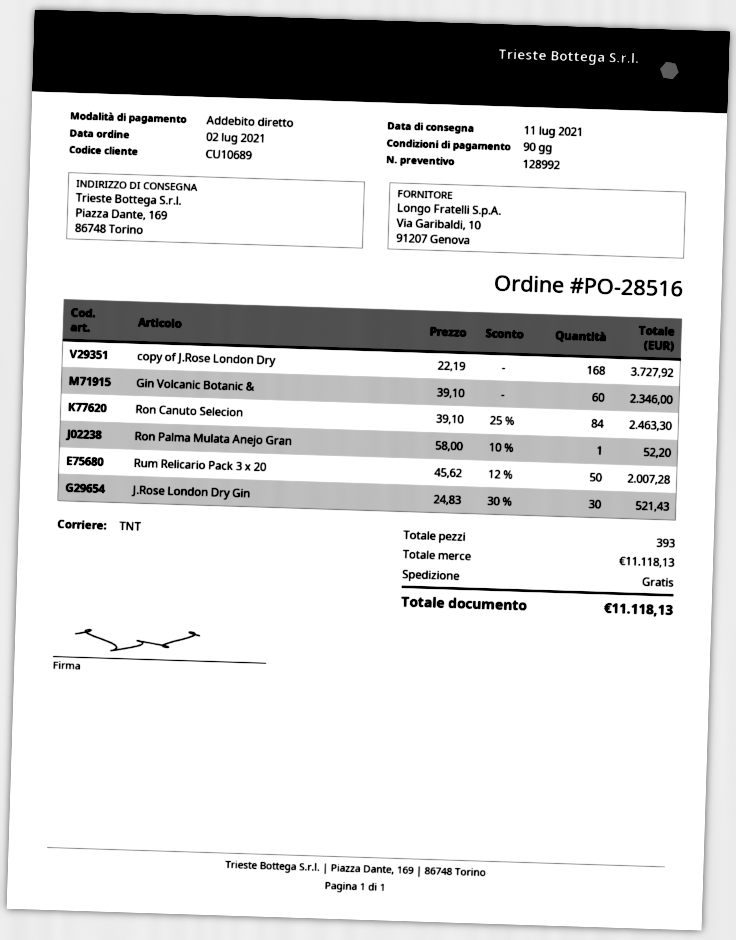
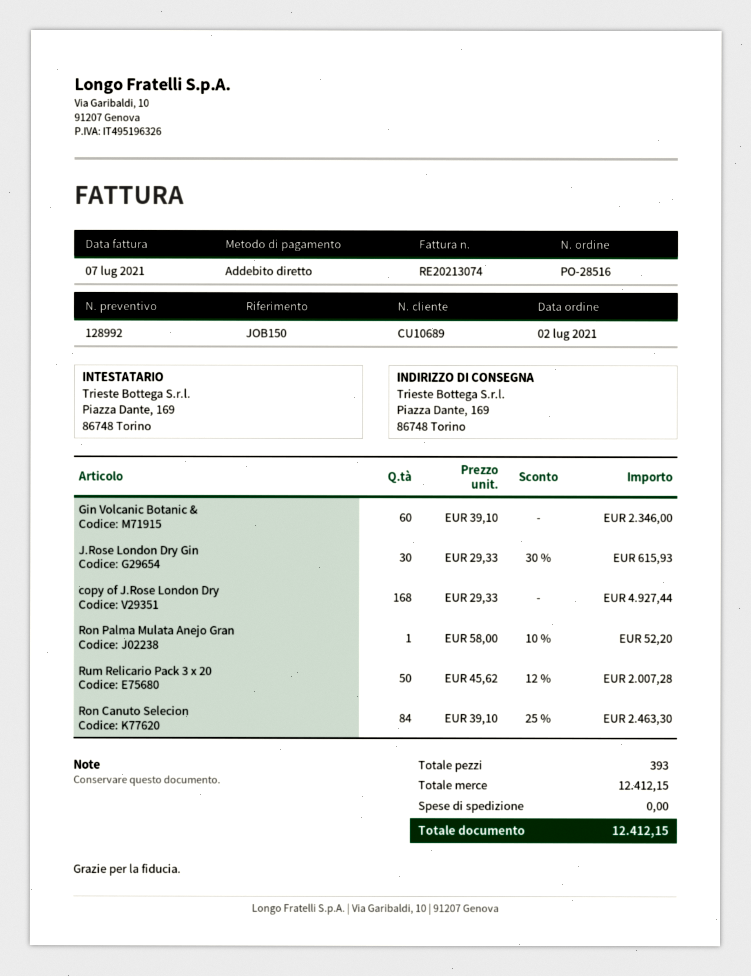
copy of J.Rose London Dry: 168 x 22.19 = 3727.92 -> 168 x 29.33 = 4927.44
J.Rose London Dry Gin: 30 x 24.83 - 30% = 521.43 -> 30 x 29.33 - 30% = 615.93
subtotal: 11118.13 -> 12412.15
total: 11118.13 -> 12412.15

